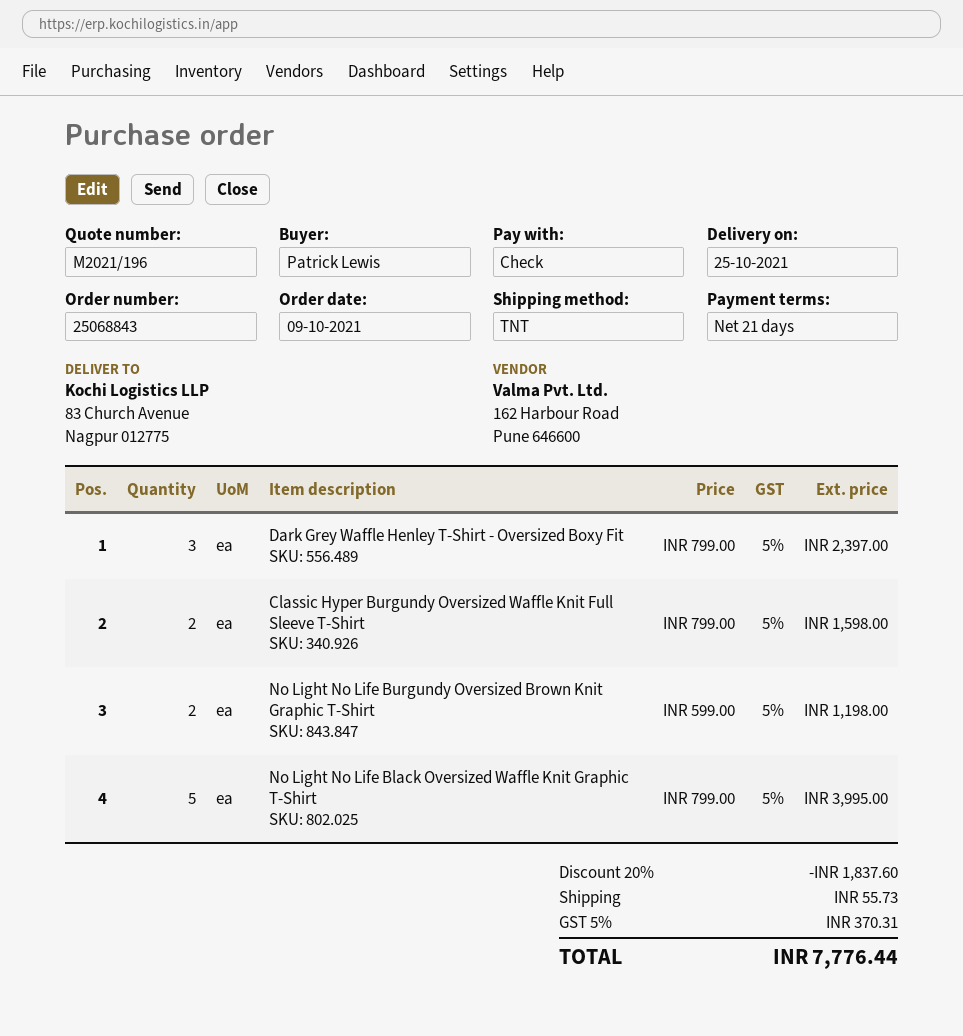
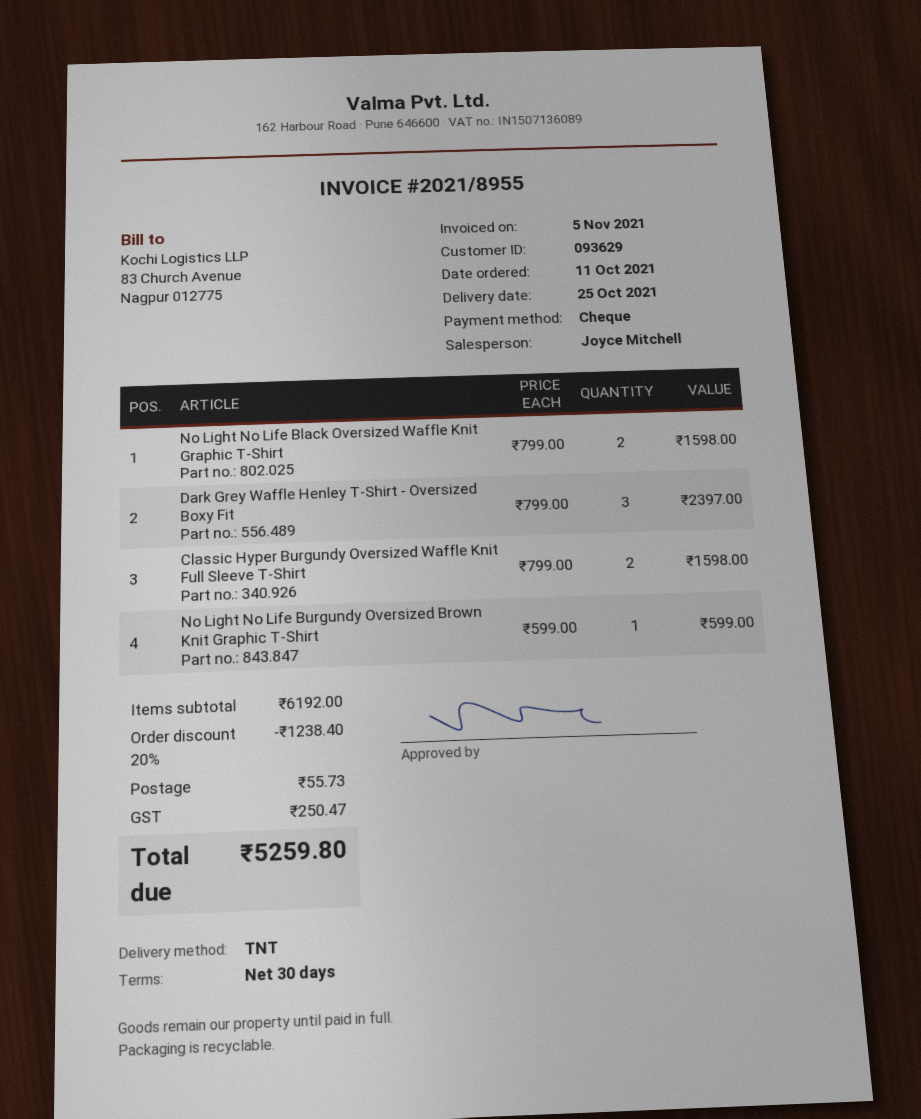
order date: 2021-10-09 -> 2021-10-11
payment terms: 21 days -> 30 days
No Light No Life Burgundy Oversized Brown Knit Graphic T-Shirt: 2 x 599.00 = 1198.00 -> 1 x 599.00 = 599.00
No Light No Life Black Oversized Waffle Knit Graphic T-Shirt: 5 x 799.00 = 3995.00 -> 2 x 799.00 = 1598.00
discount: 20% = 1837.60 -> 20% = 1238.40
tax: 370.31 -> 250.47
total: 7776.44 -> 5259.80

